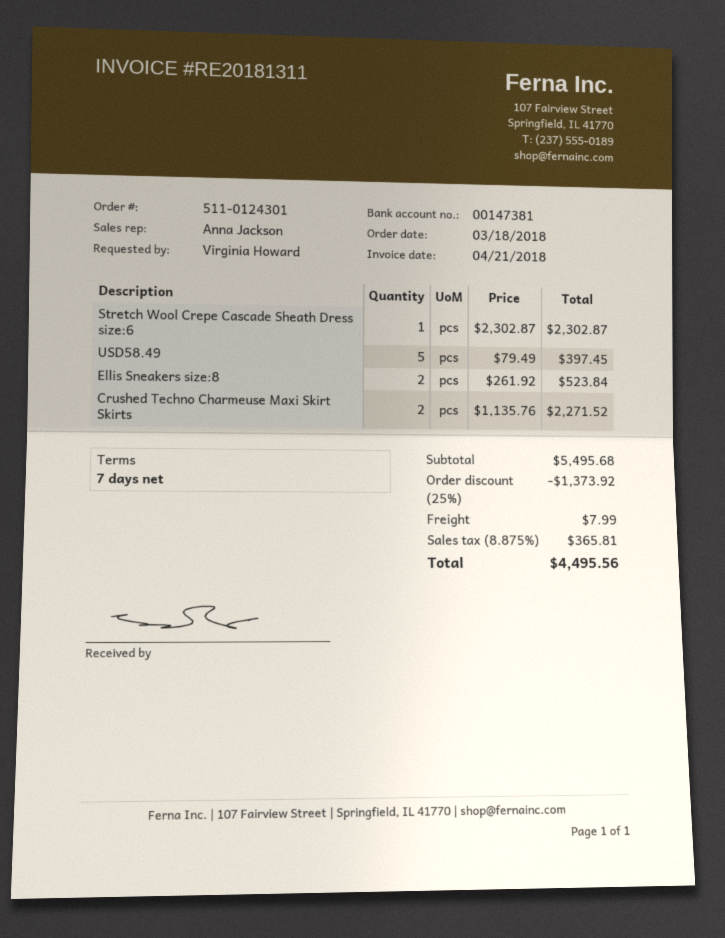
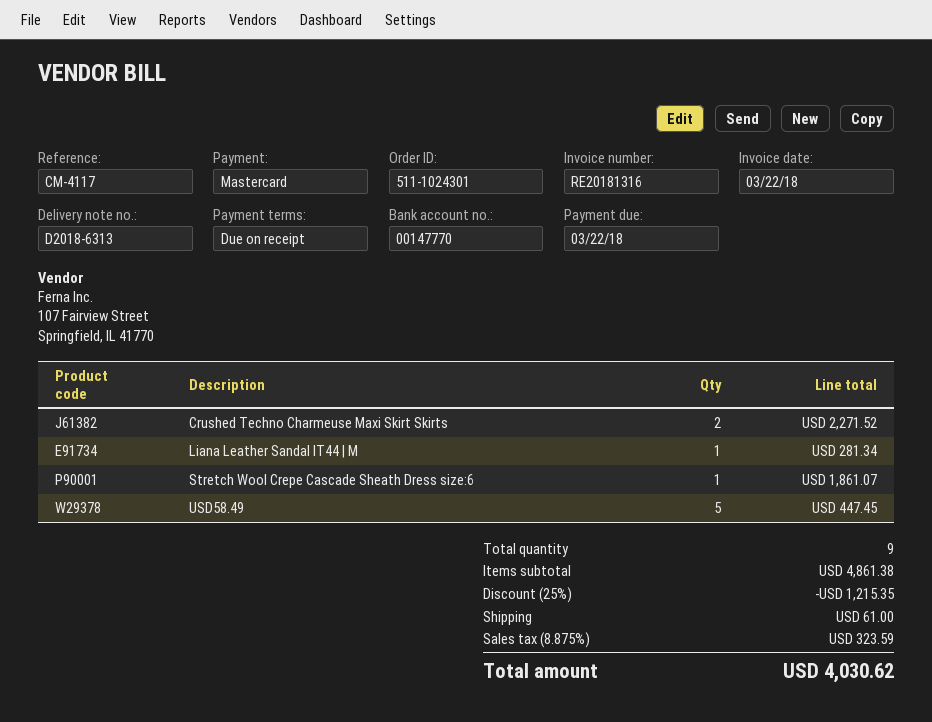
order number: 511-0124301 -> 511-1024301
invoice number: RE20181311 -> RE20181316
invoice date: 2018-04-21 -> 2018-03-22
payment terms: 7 days -> on receipt
bank account: 00147381 -> 00147770
Stretch Wool Crepe Cascade Sheath Dress size:6: 1 for 2302.87 -> 1 for 1861.07
USD58.49: 5 for 397.45 -> 5 for 447.45
Ellis Sneakers size:8: 2 for 523.84 -> none
Liana Leather Sandal IT44 | M: none -> 1 for 281.34
subtotal: 5495.68 -> 4861.38
discount: 25% = 1373.92 -> 25% = 1215.35
shipping: 7.99 -> 61.00
tax: 8.875% = 365.81 -> 8.875% = 323.59
total: 4495.56 -> 4030.62

